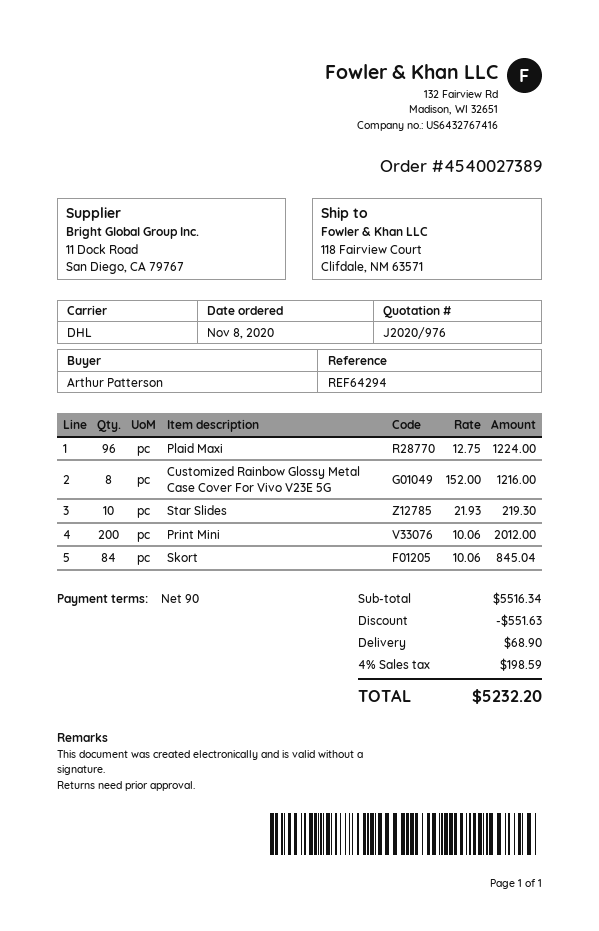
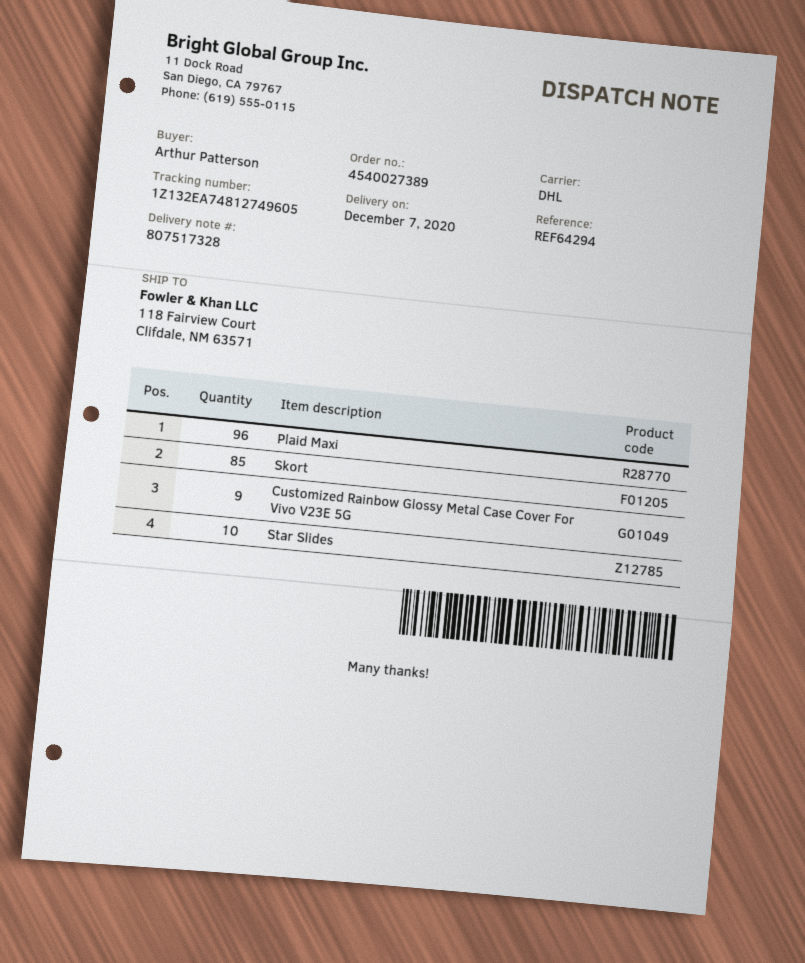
Customized Rainbow Glossy Metal Case Cover For Vivo V23E 5G: 8 -> 9
Print Mini: 200 -> none
Skort: 84 -> 85

